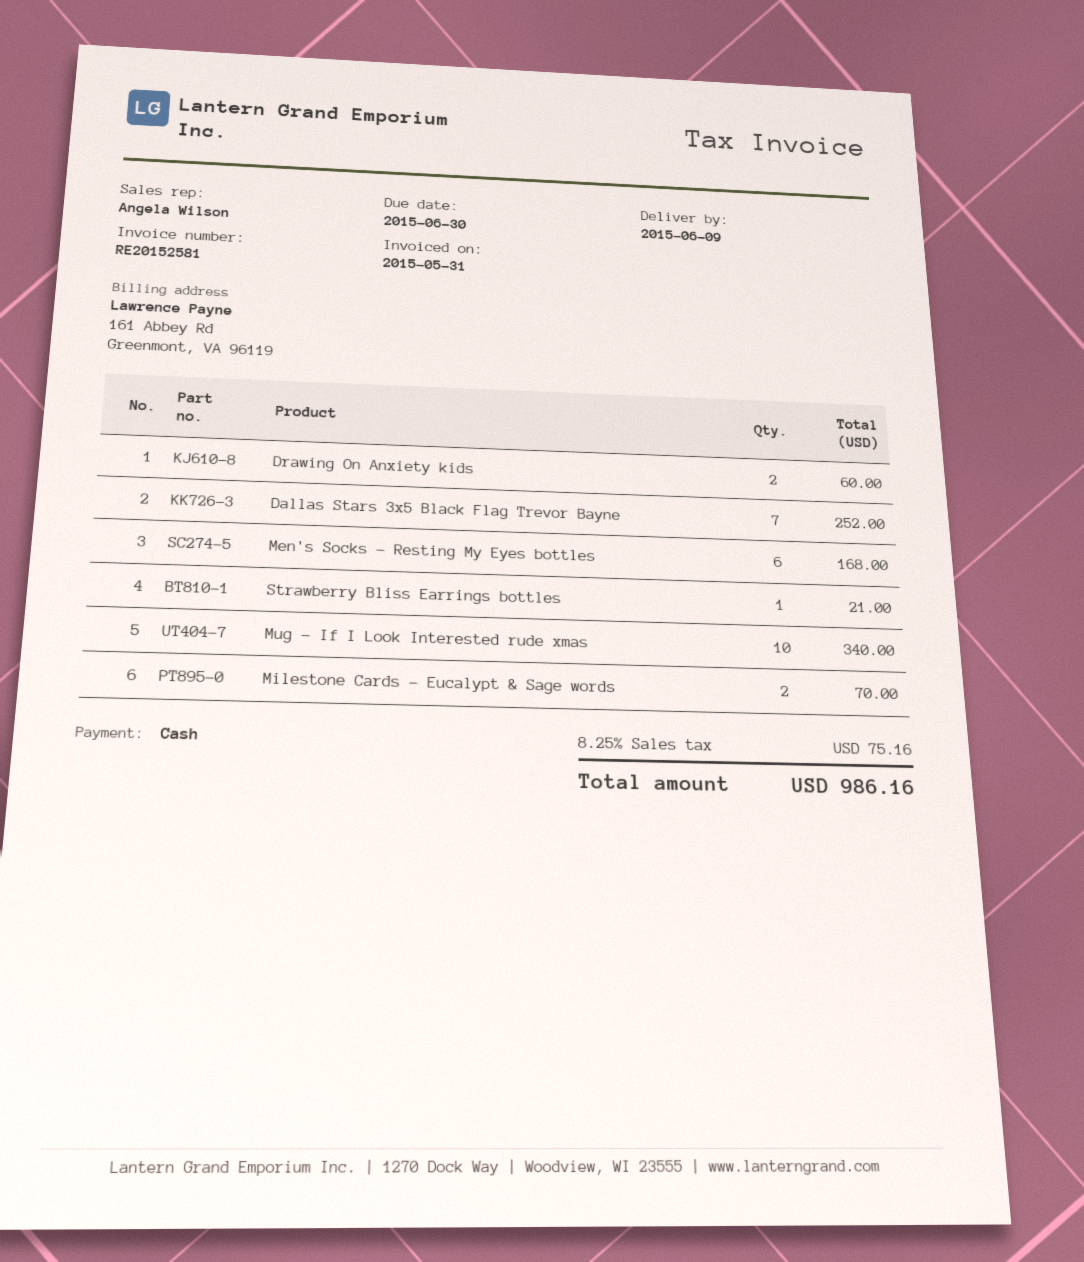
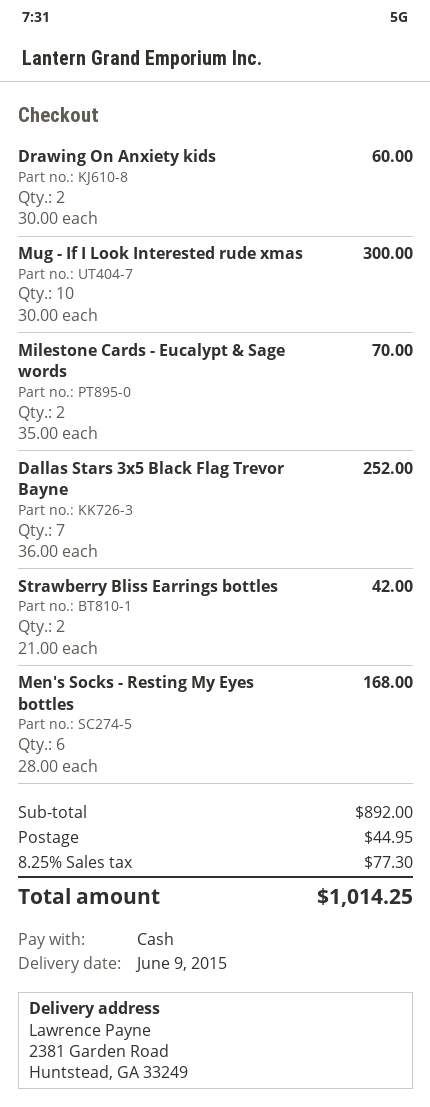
Strawberry Bliss Earrings bottles: 1 for 21.00 -> 2 for 42.00
Mug - If I Look Interested rude xmas: 10 for 340.00 -> 10 for 300.00
shipping: none -> 44.95
tax: 8.25% = 75.16 -> 8.25% = 77.30
total: 986.16 -> 1014.25

